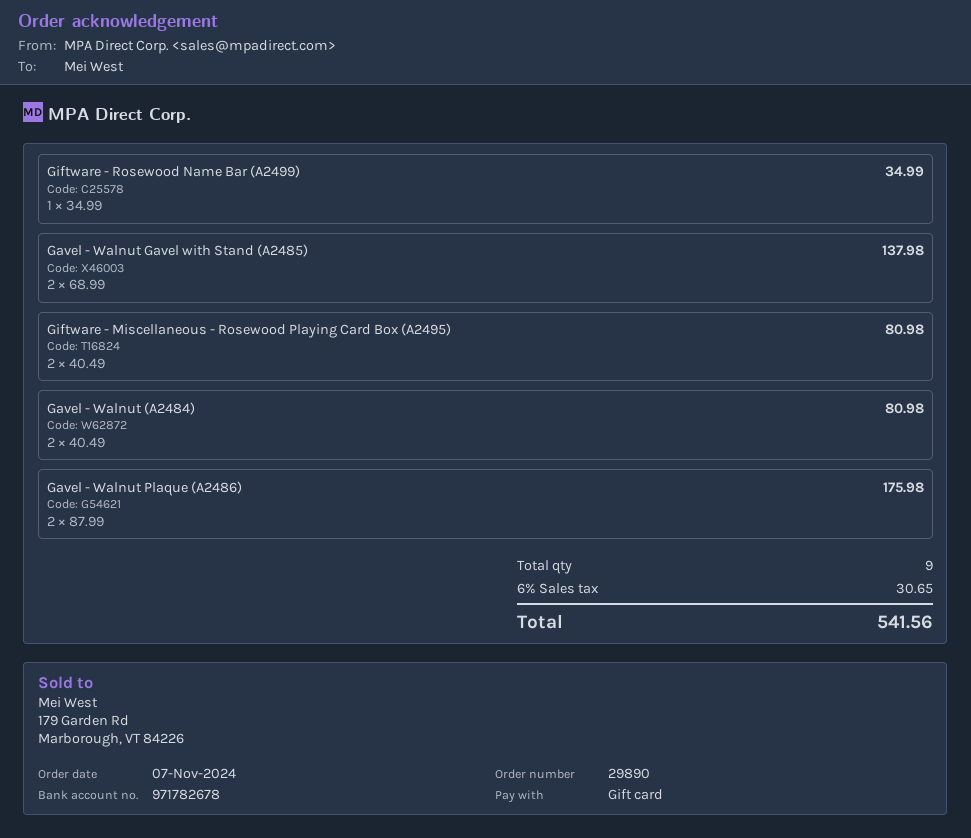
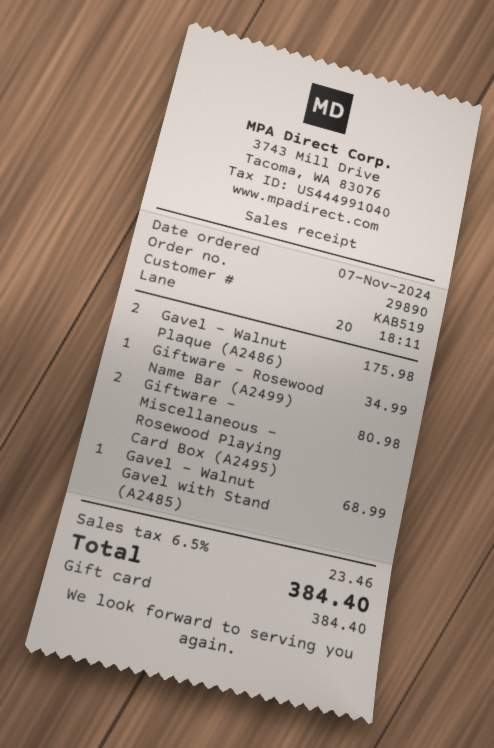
Gavel - Walnut Gavel with Stand (A2485): 2 for 137.98 -> 1 for 68.99
Gavel - Walnut (A2484): 2 for 80.98 -> none
tax: 6% = 30.65 -> 6.5% = 23.46
total: 541.56 -> 384.40

